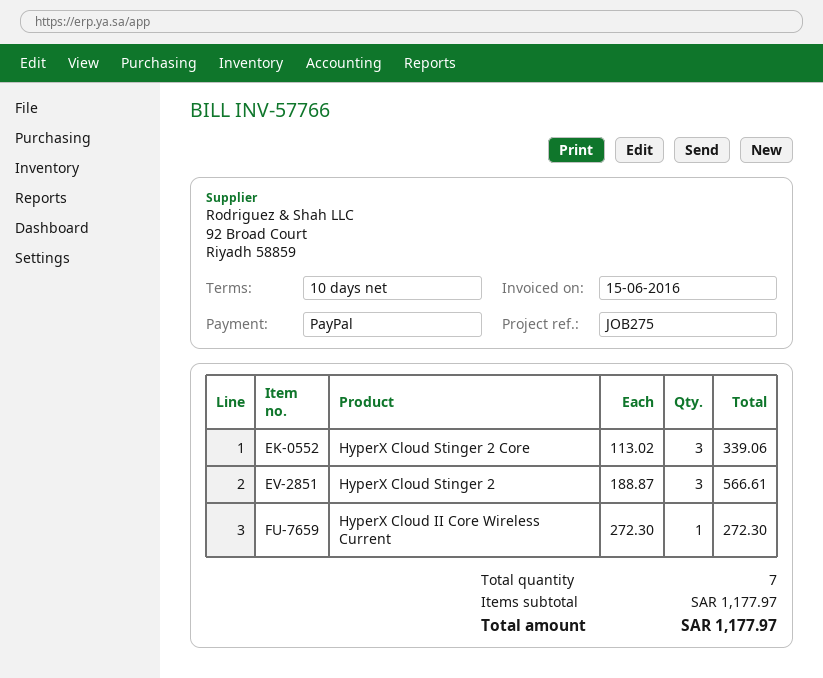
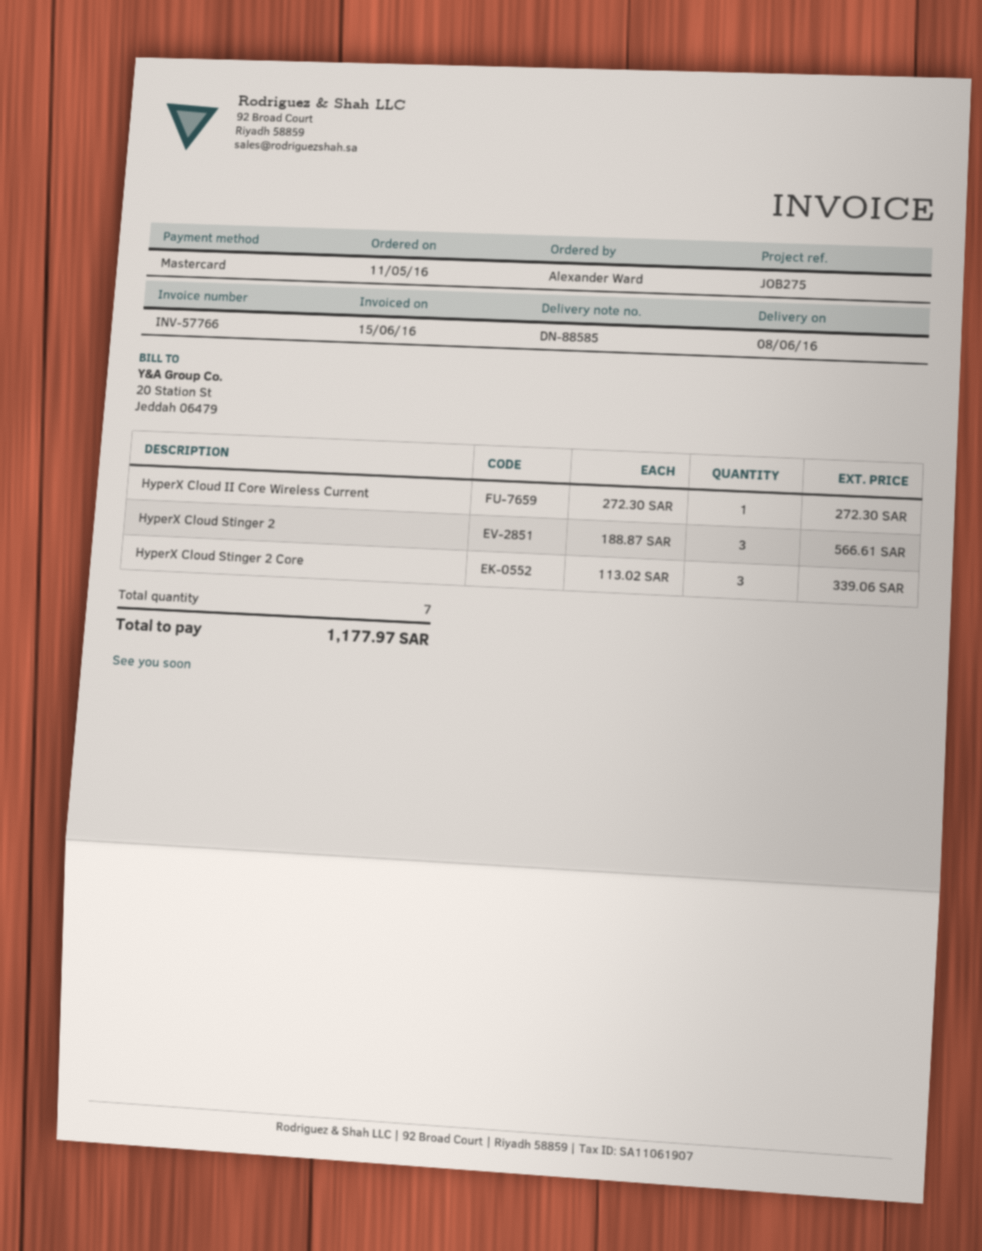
payment method: PayPal -> Mastercard

